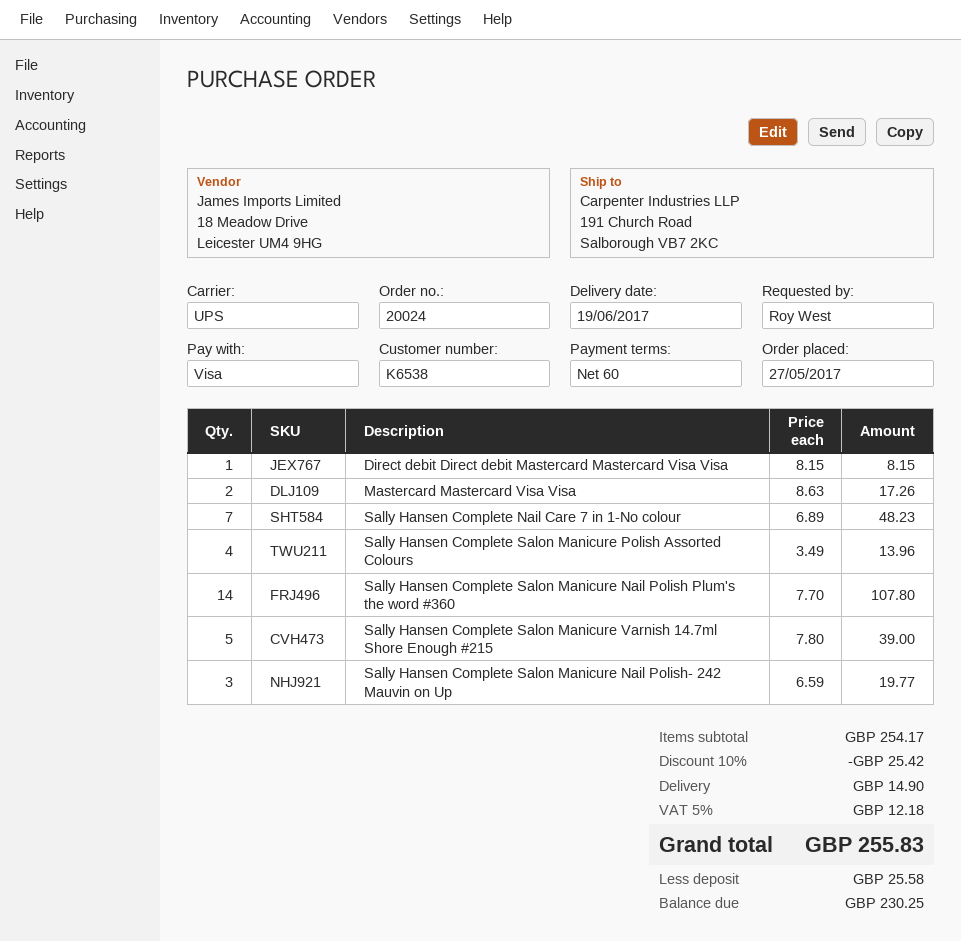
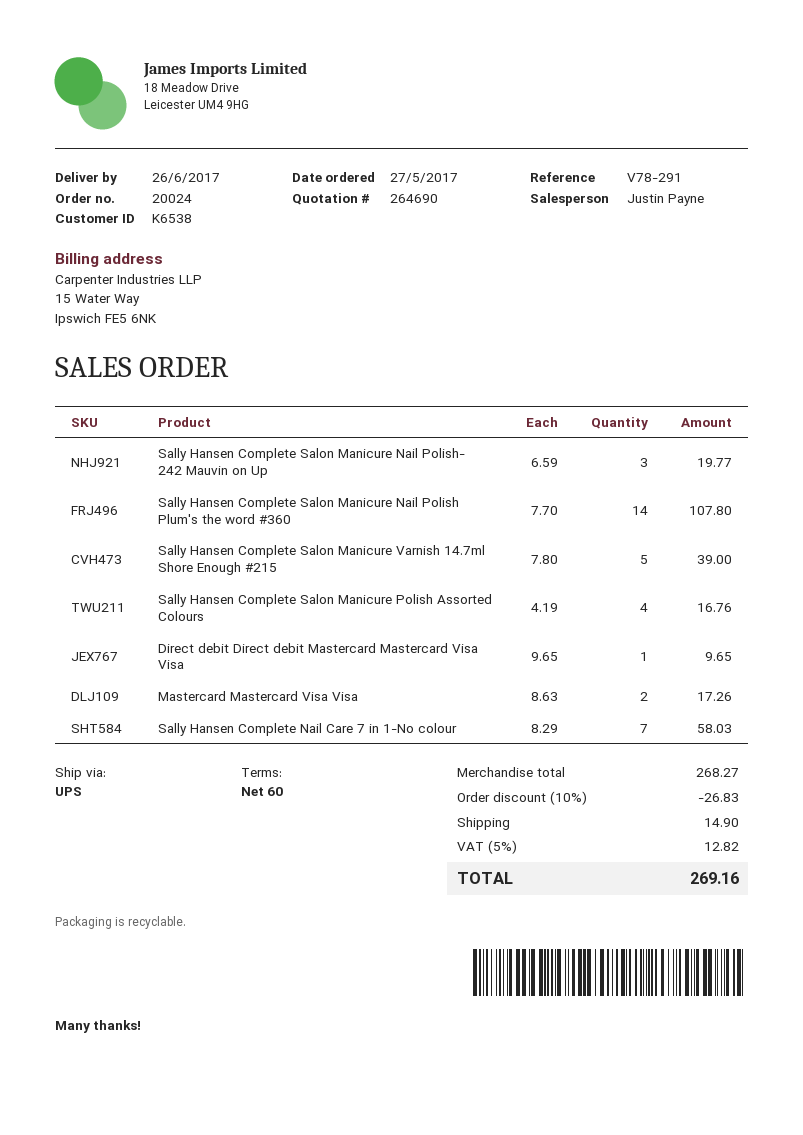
delivery date: 2017-06-19 -> 2017-06-26
Direct debit Direct debit Mastercard Mastercard Visa Visa: 1 x 8.15 = 8.15 -> 1 x 9.65 = 9.65
Sally Hansen Complete Nail Care 7 in 1-No colour: 7 x 6.89 = 48.23 -> 7 x 8.29 = 58.03
Sally Hansen Complete Salon Manicure Polish Assorted Colours: 4 x 3.49 = 13.96 -> 4 x 4.19 = 16.76
subtotal: 254.17 -> 268.27
discount: 10% = 25.42 -> 10% = 26.83
tax: 5% = 12.18 -> 5% = 12.82
total: 255.83 -> 269.16

